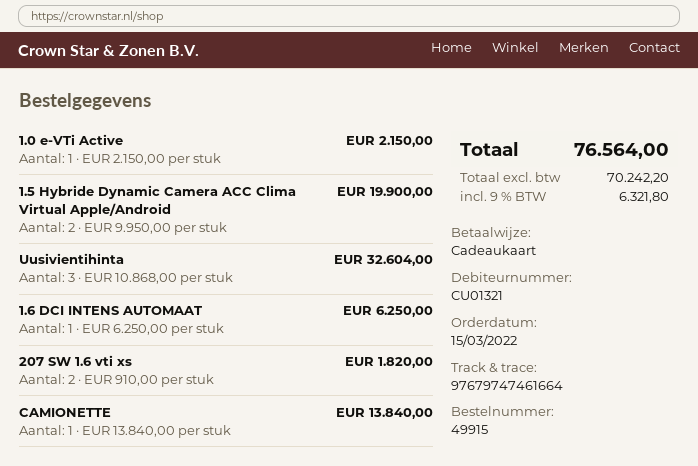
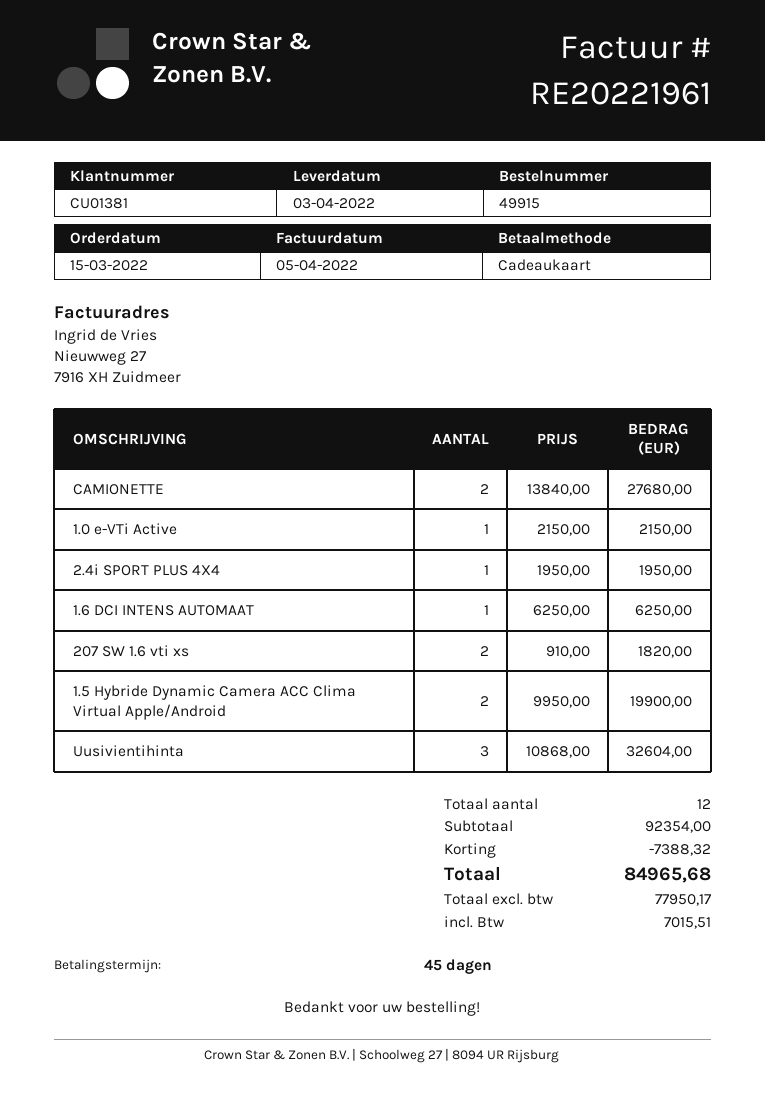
customer number: CU01321 -> CU01381
CAMIONETTE: 1 x 13840.00 = 13840.00 -> 2 x 13840.00 = 27680.00
2.4i SPORT PLUS 4X4: none -> 1 x 1950.00 = 1950.00
discount: none -> 7388.32
net: 70242.20 -> 77950.17
tax: 6321.80 -> 7015.51
total: 76564.00 -> 84965.68

